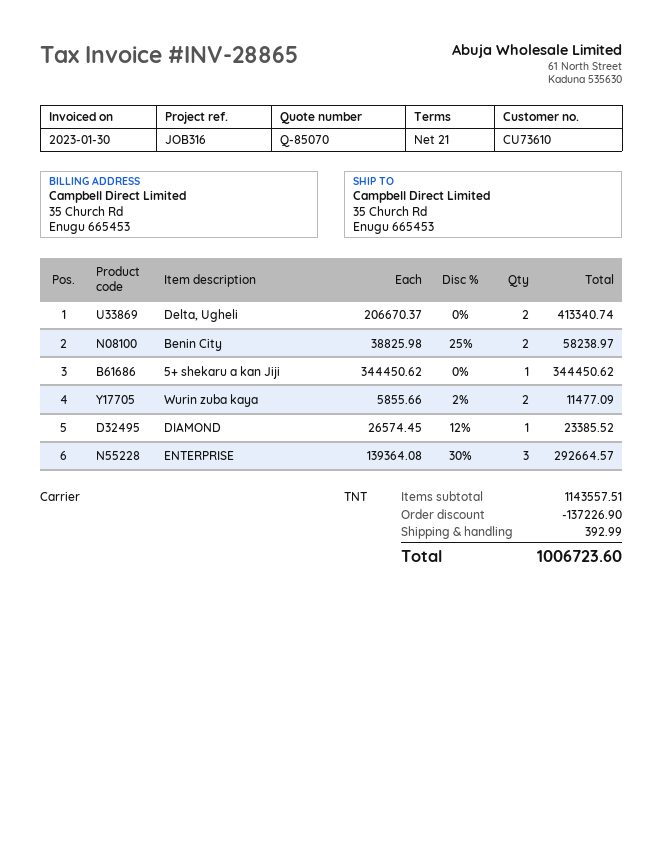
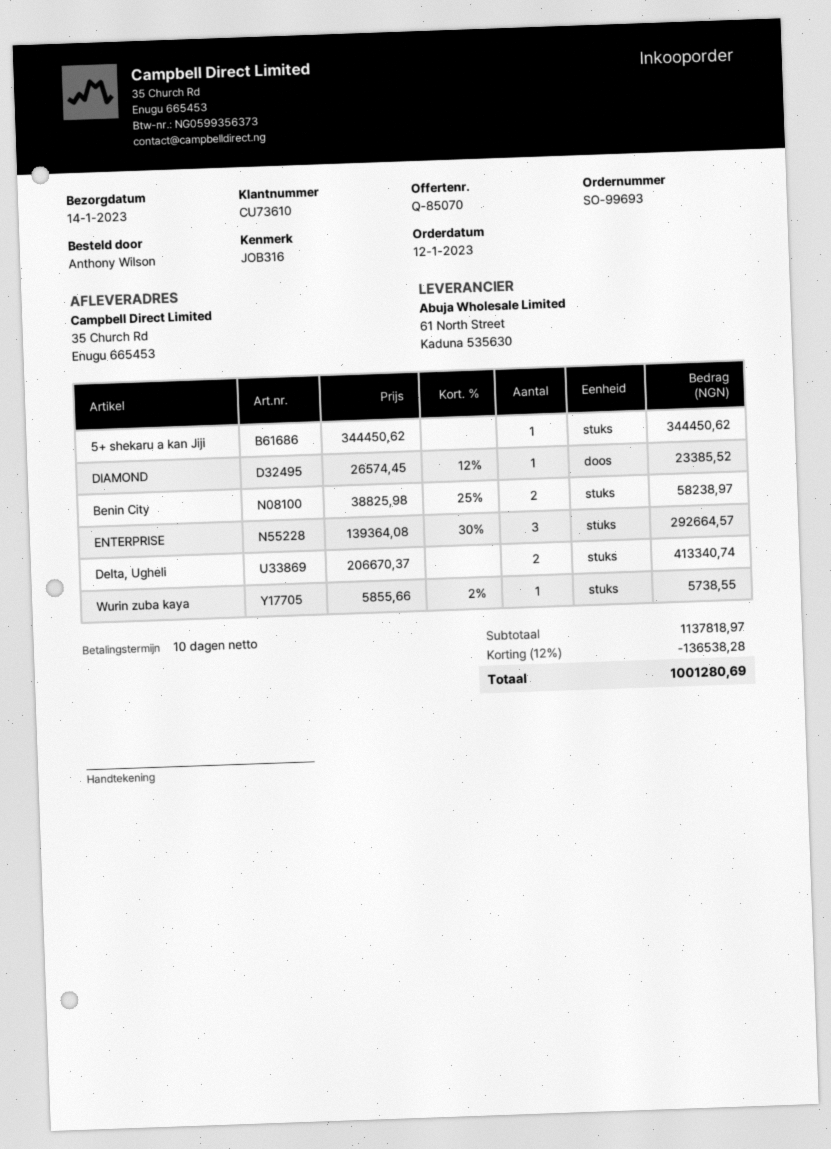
payment terms: 21 days -> 10 days
Wurin zuba kaya: 2 x 5855.66 - 2% = 11477.09 -> 1 x 5855.66 - 2% = 5738.55
subtotal: 1143557.51 -> 1137818.97
discount: 137226.90 -> 136538.28
shipping: 392.99 -> none
total: 1006723.60 -> 1001280.69

